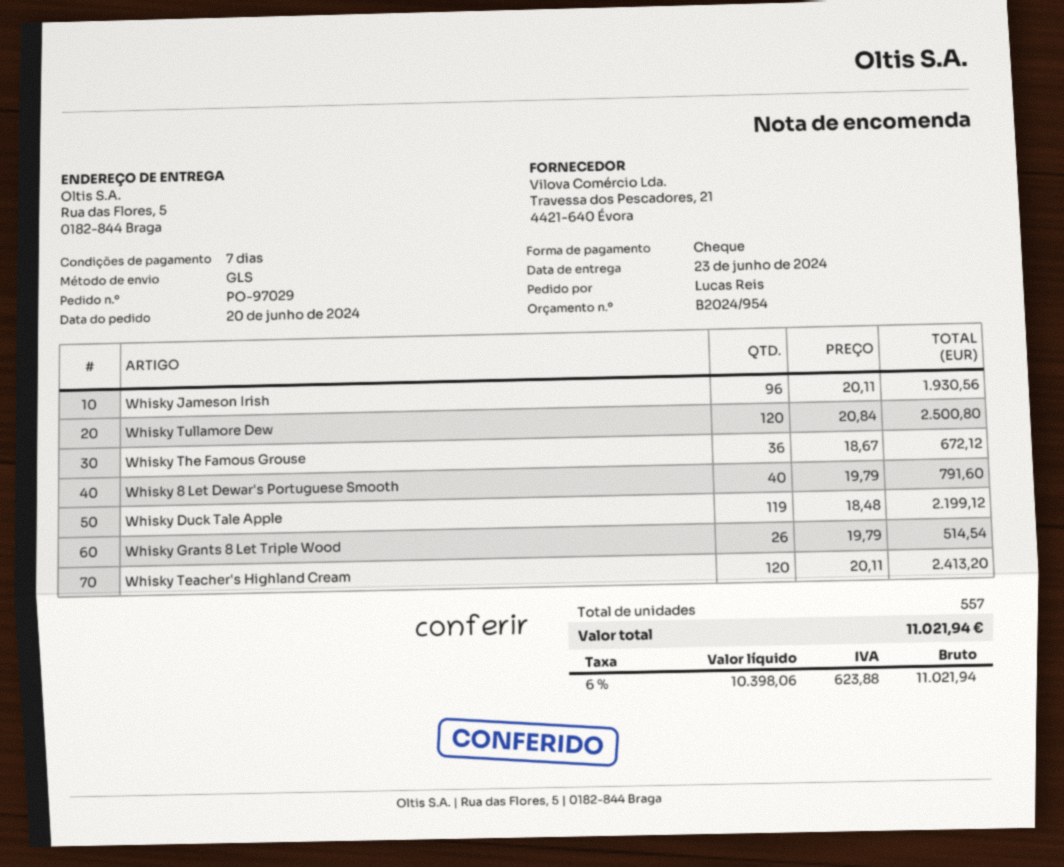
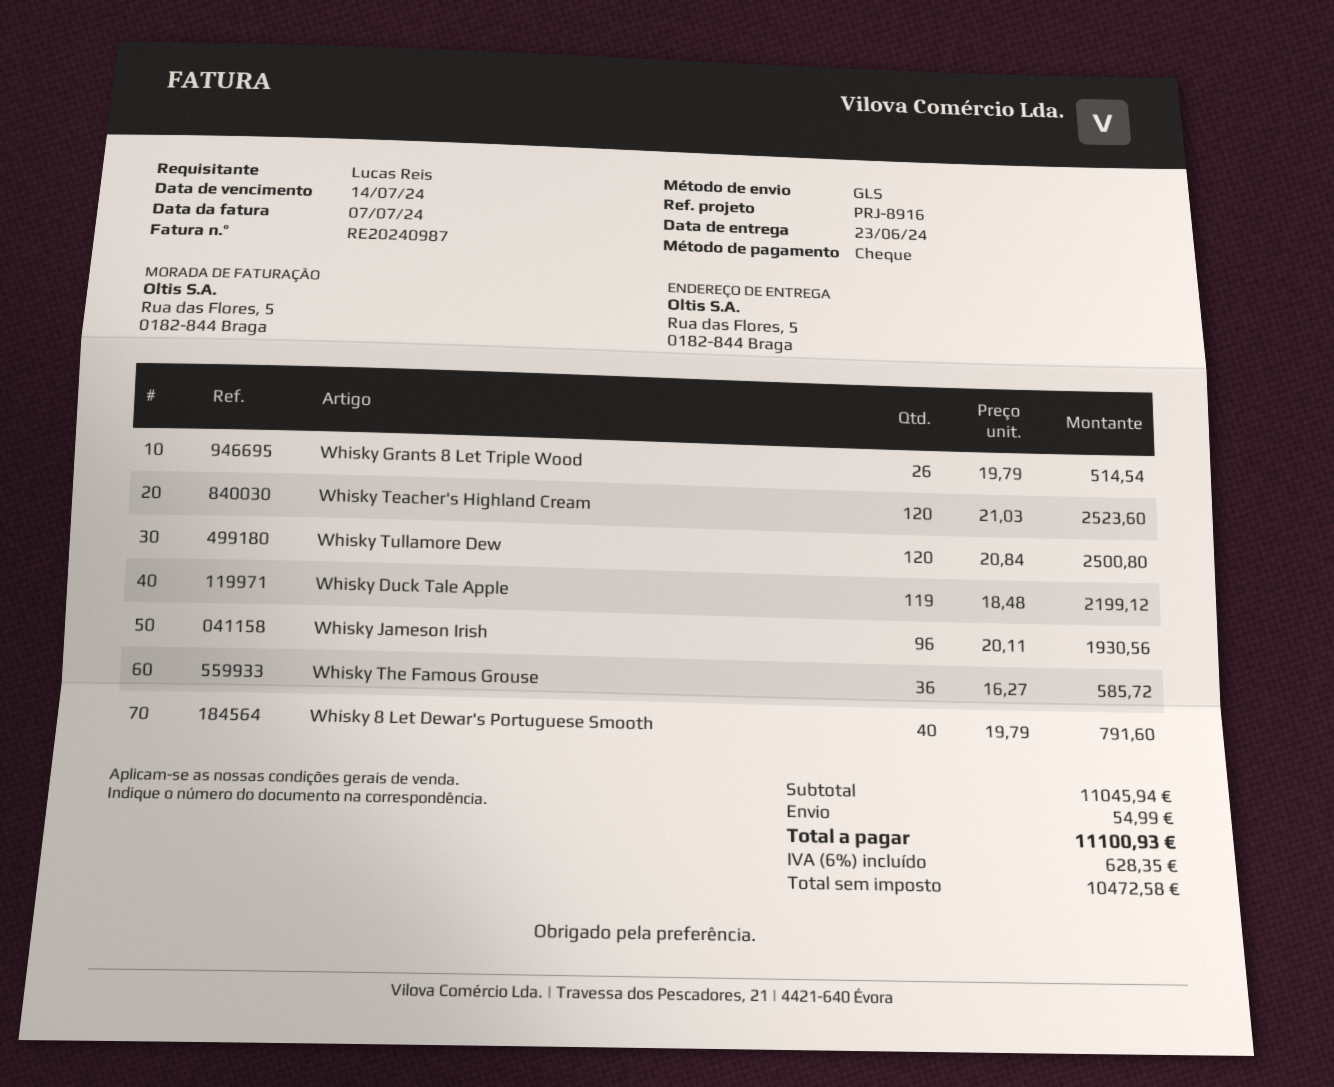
Whisky The Famous Grouse: 36 x 18.67 = 672.12 -> 36 x 16.27 = 585.72
Whisky Teacher's Highland Cream: 120 x 20.11 = 2413.20 -> 120 x 21.03 = 2523.60
shipping: none -> 54.99
net: 10398.06 -> 10472.58
tax: 6% = 623.88 -> 6% = 628.35
total: 11021.94 -> 11100.93

